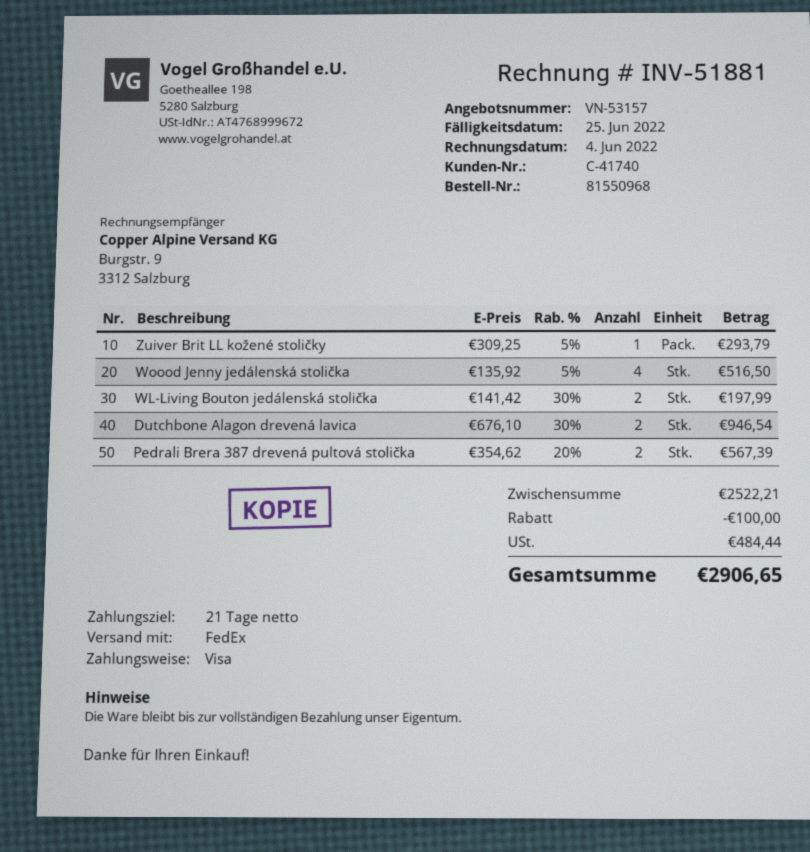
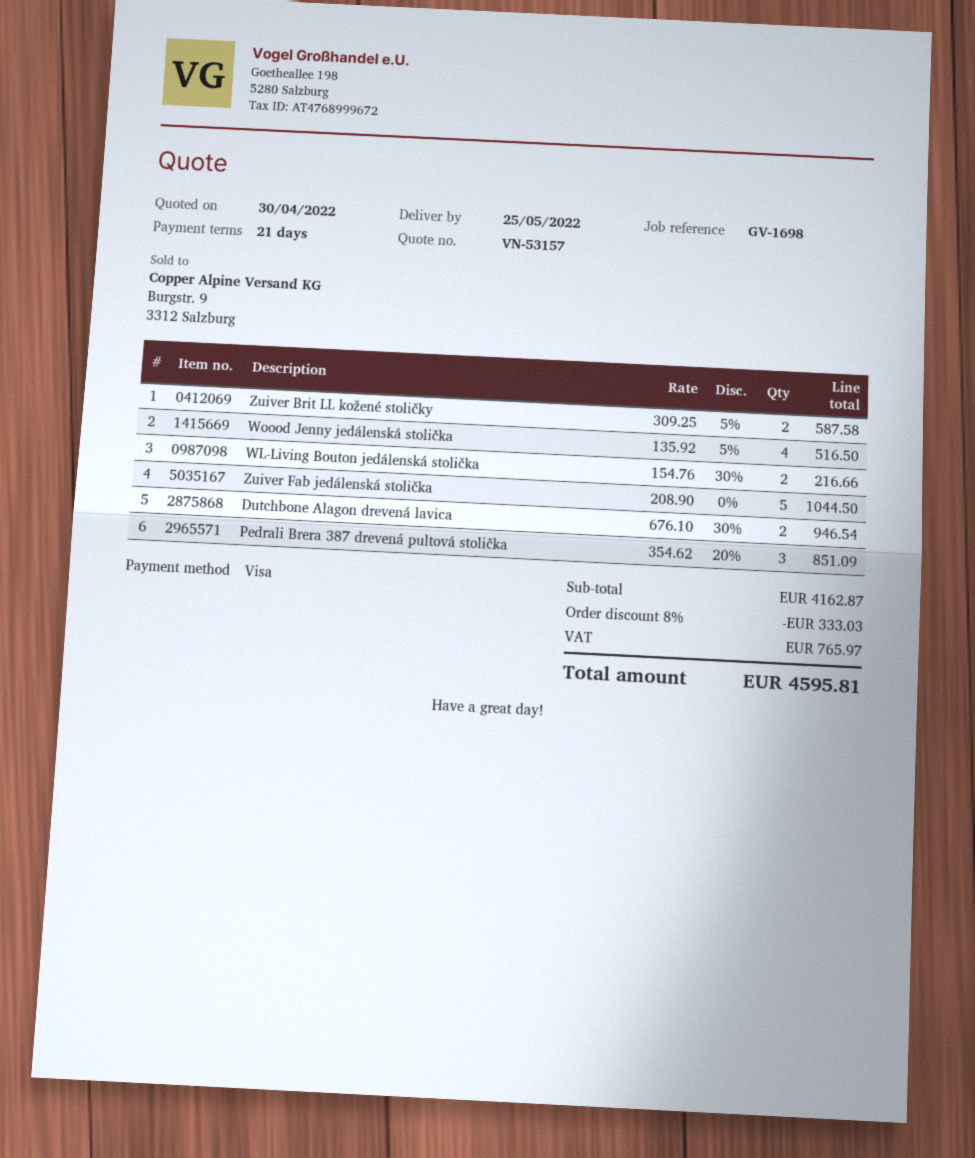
Zuiver Brit LL kožené stoličky: 1 x 309.25 - 5% = 293.79 -> 2 x 309.25 - 5% = 587.58
WL-Living Bouton jedálenská stolička: 2 x 141.42 - 30% = 197.99 -> 2 x 154.76 - 30% = 216.66
Pedrali Brera 387 drevená pultová stolička: 2 x 354.62 - 20% = 567.39 -> 3 x 354.62 - 20% = 851.09
Zuiver Fab jedálenská stolička: none -> 5 x 208.90 = 1044.50
subtotal: 2522.21 -> 4162.87
discount: 100.00 -> 333.03
tax: 484.44 -> 765.97
total: 2906.65 -> 4595.81

